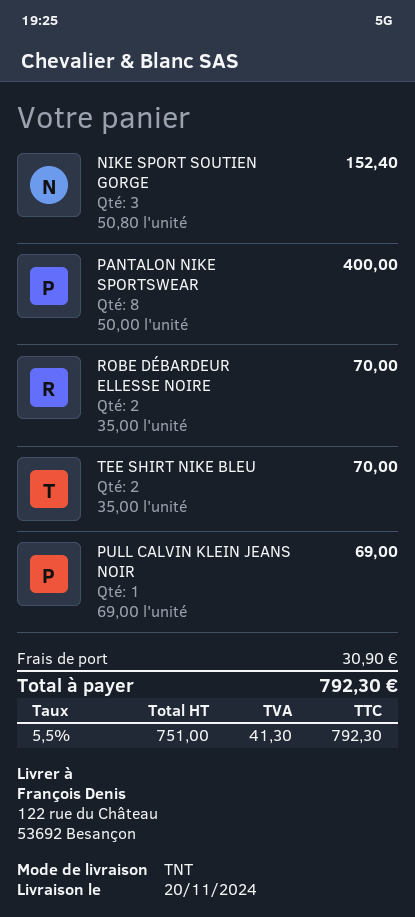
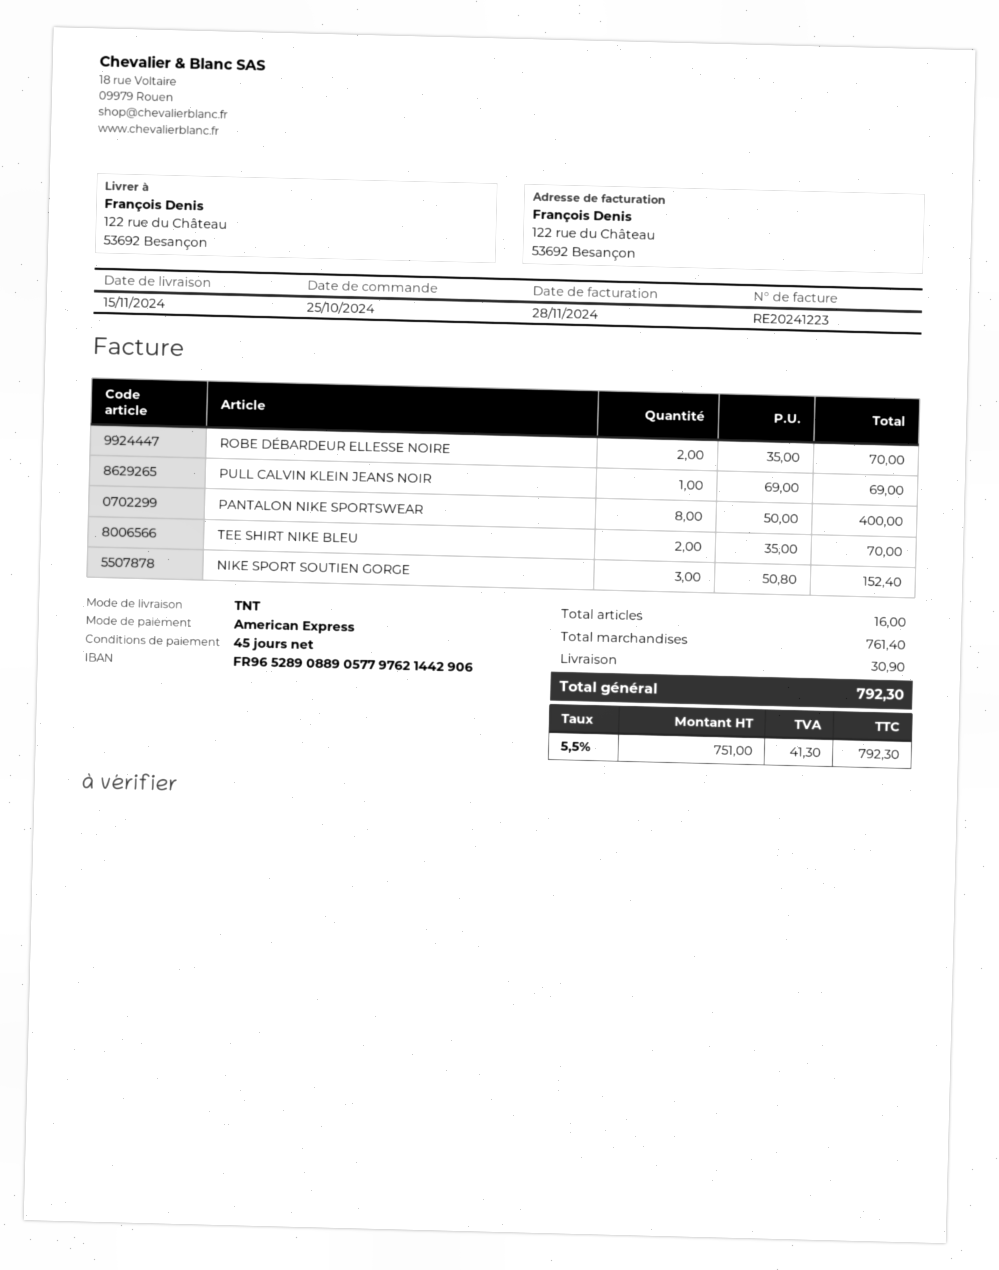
delivery date: 2024-11-20 -> 2024-11-15

